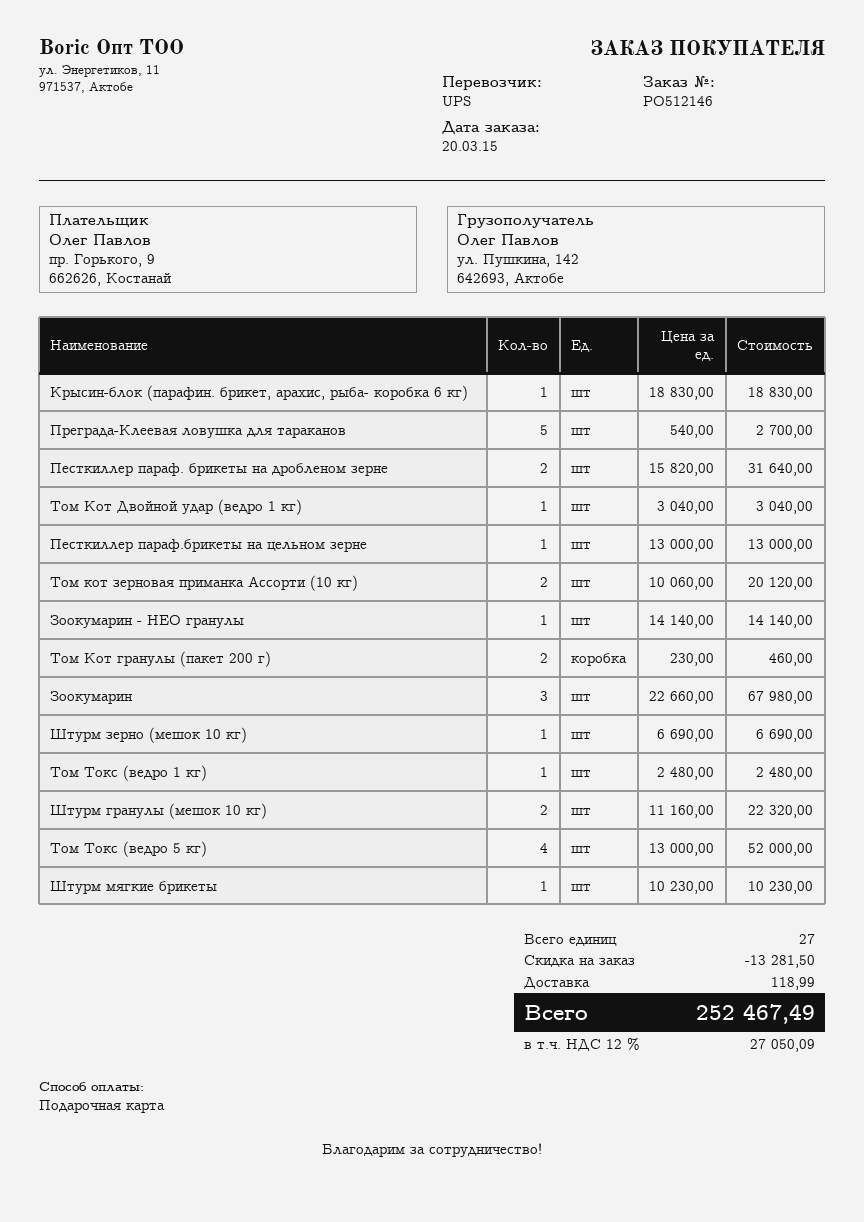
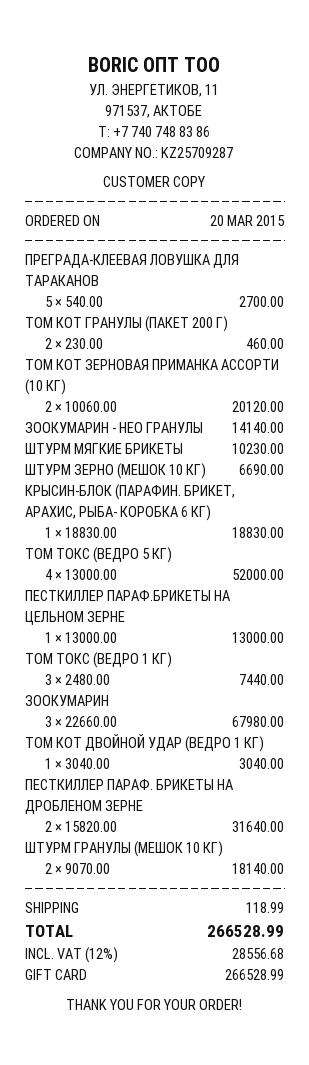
Том Токс (ведро 1 кг): 1 x 2480.00 = 2480.00 -> 3 x 2480.00 = 7440.00
Штурм гранулы (мешок 10 кг): 2 x 11160.00 = 22320.00 -> 2 x 9070.00 = 18140.00
discount: 13281.50 -> none
tax: 12% = 27050.09 -> 12% = 28556.68
total: 252467.49 -> 266528.99

